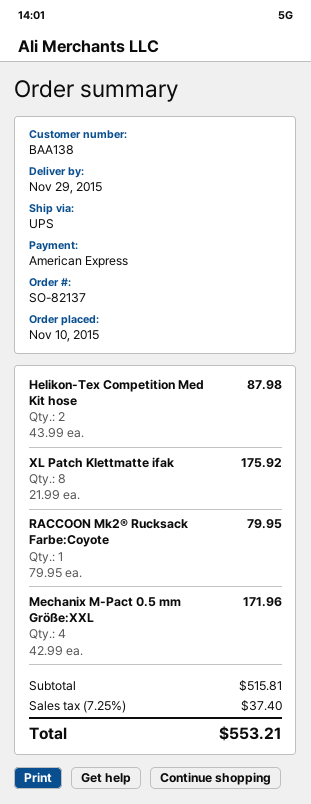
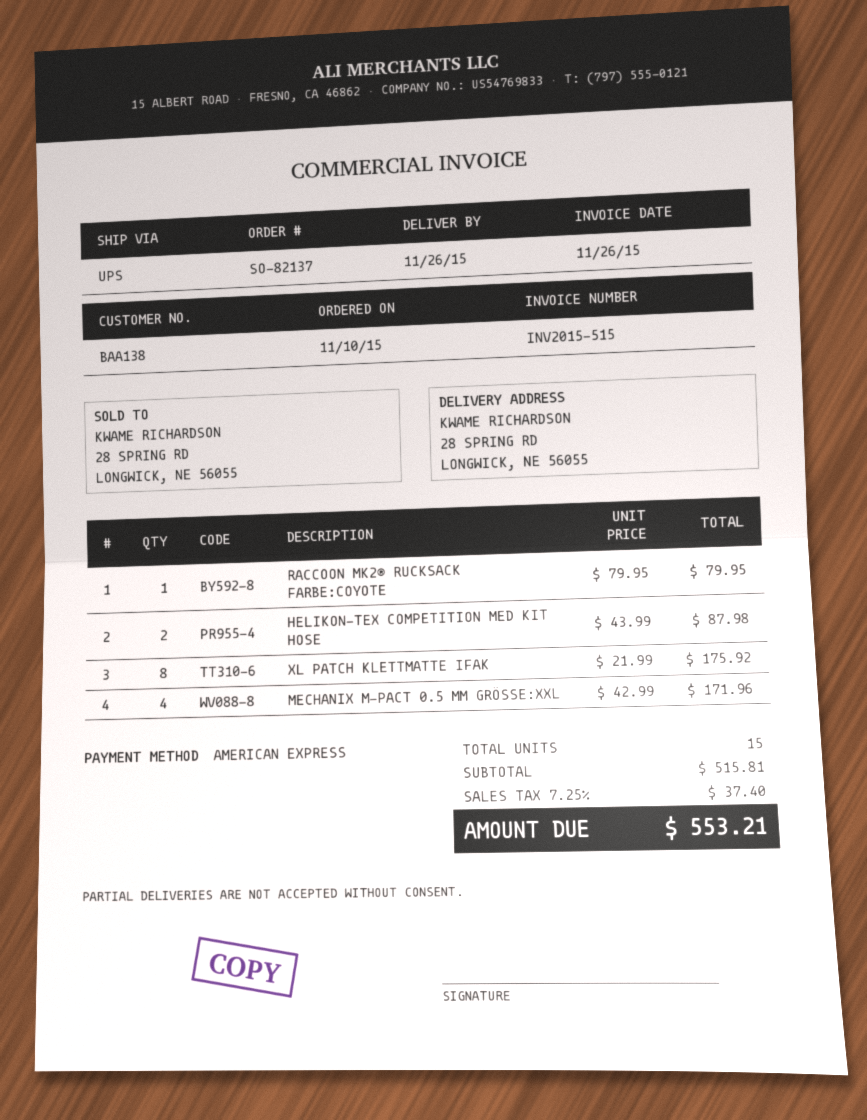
delivery date: 2015-11-29 -> 2015-11-26

